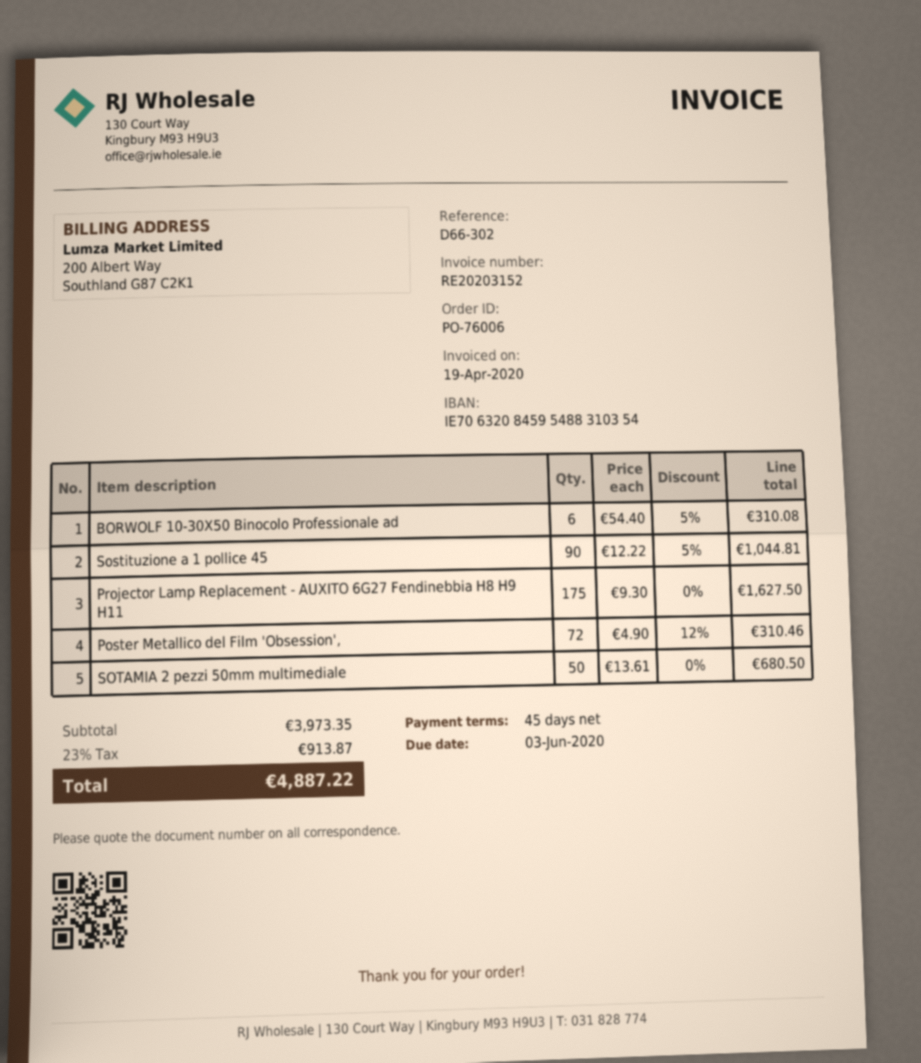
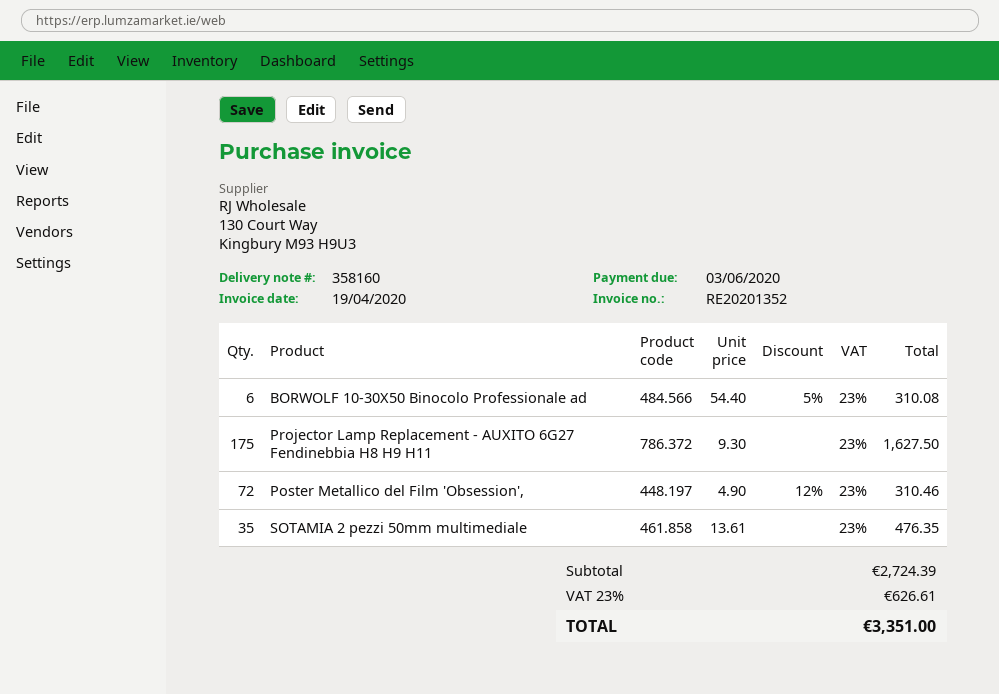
invoice number: RE20203152 -> RE20201352
Sostituzione a 1 pollice 45: 90 x 12.22 - 5% = 1044.81 -> none
SOTAMIA 2 pezzi 50mm multimediale: 50 x 13.61 = 680.50 -> 35 x 13.61 = 476.35
subtotal: 3973.35 -> 2724.39
tax: 23% = 913.87 -> 23% = 626.61
total: 4887.22 -> 3351.00

